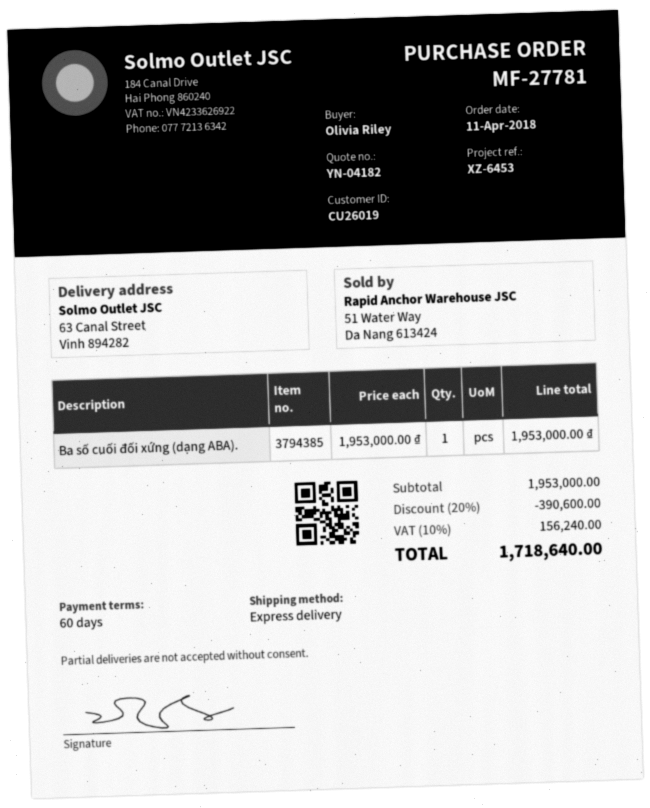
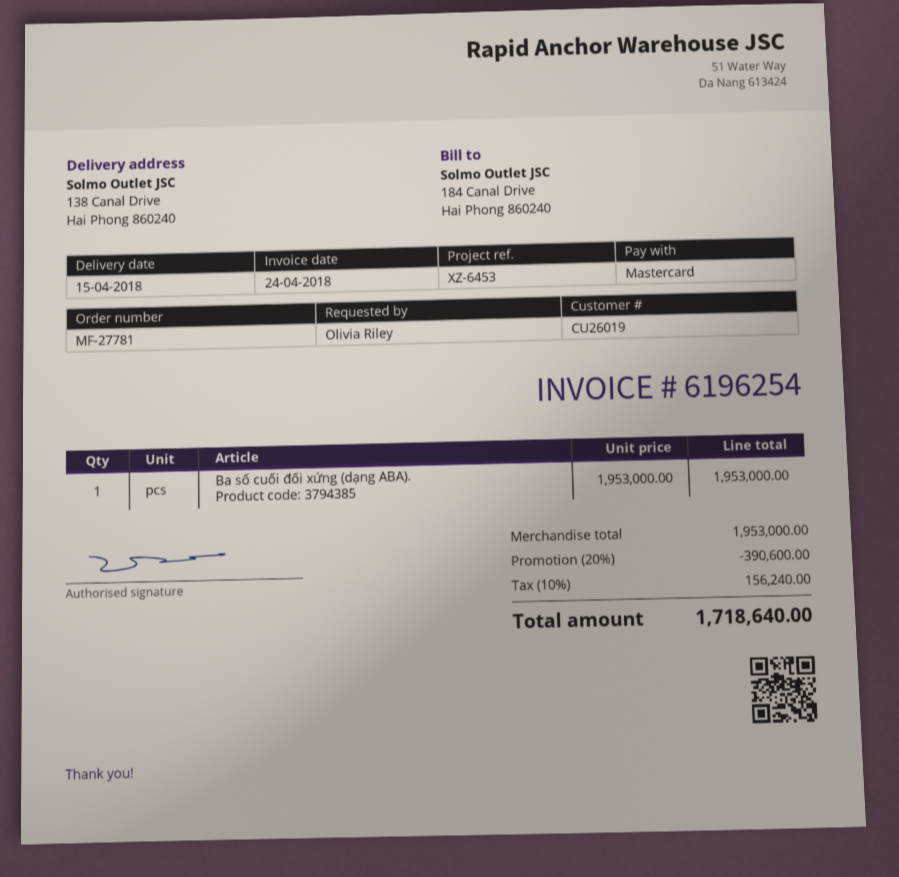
ship to: 63 Canal Street, Vinh 894282 -> 138 Canal Drive, Hai Phong 860240

